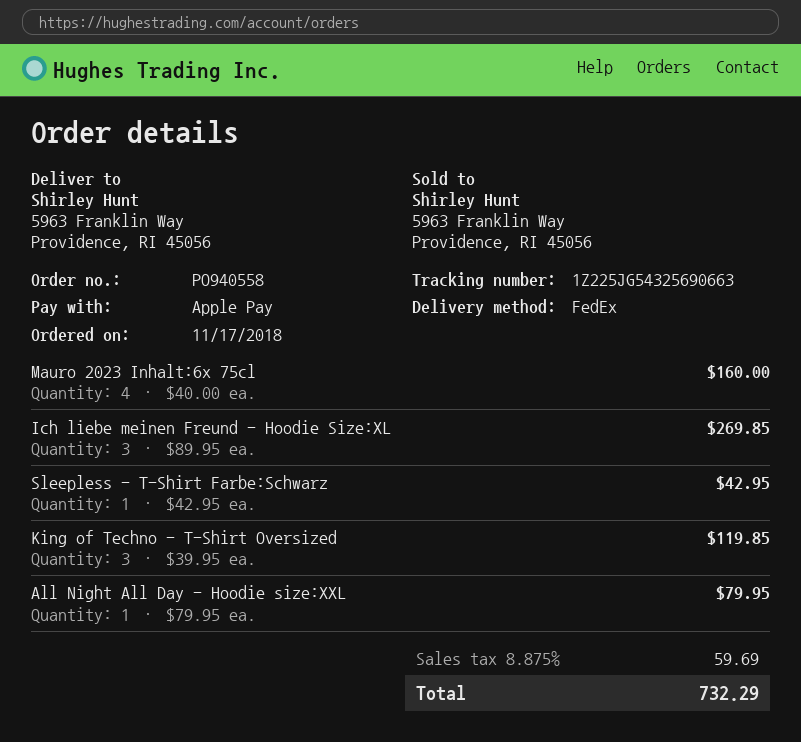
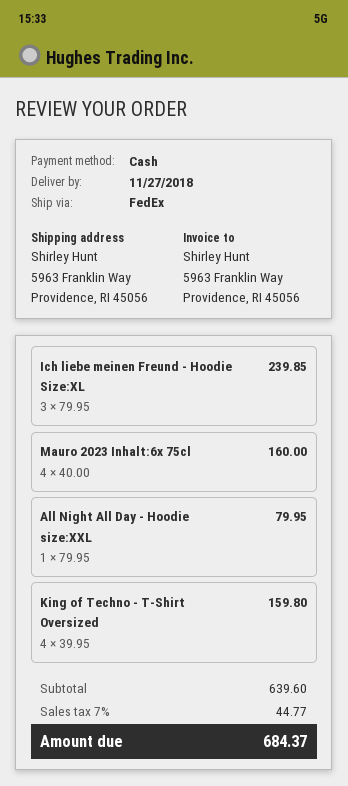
payment method: Apple Pay -> cash
Ich liebe meinen Freund - Hoodie Size:XL: 3 x 89.95 = 269.85 -> 3 x 79.95 = 239.85
Sleepless - T-Shirt Farbe:Schwarz: 1 x 42.95 = 42.95 -> none
King of Techno - T-Shirt Oversized: 3 x 39.95 = 119.85 -> 4 x 39.95 = 159.80
tax: 8.875% = 59.69 -> 7% = 44.77
total: 732.29 -> 684.37

